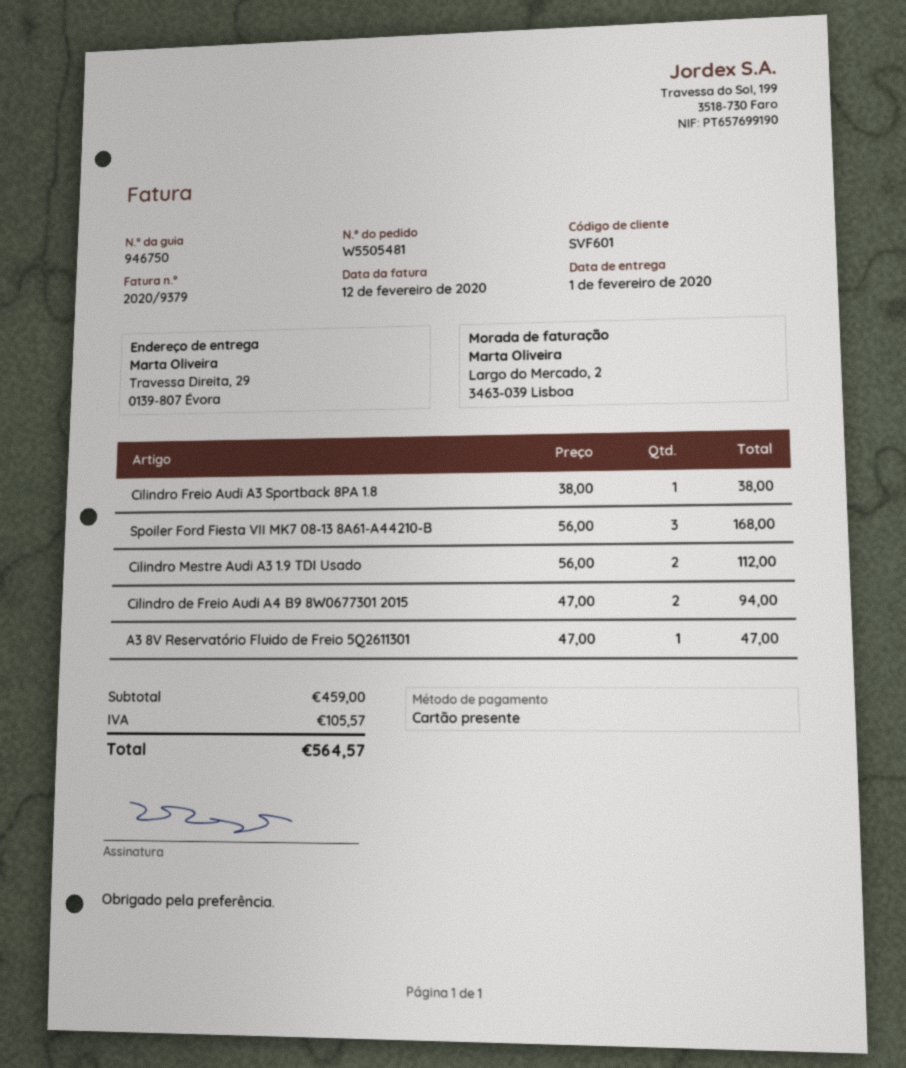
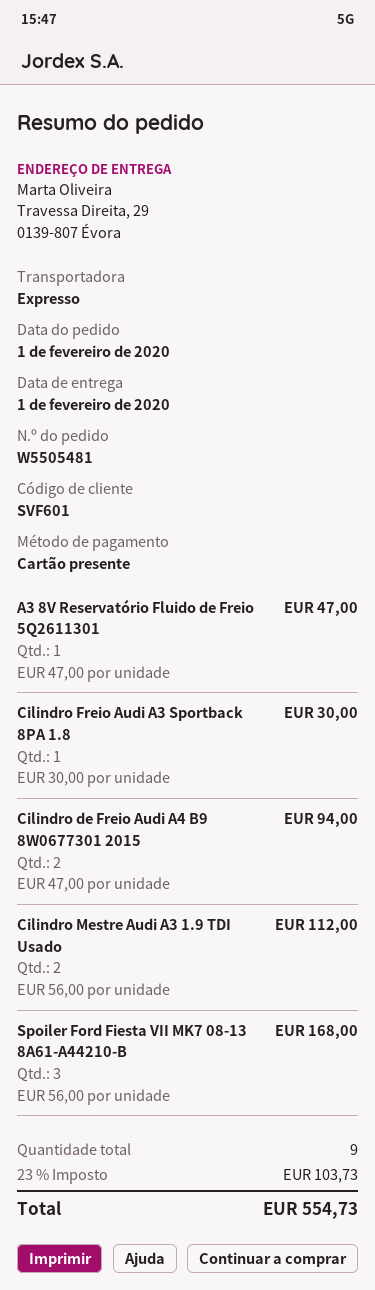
Cilindro Freio Audi A3 Sportback 8PA 1.8: 1 x 38.00 = 38.00 -> 1 x 30.00 = 30.00
tax: 105.57 -> 103.73
total: 564.57 -> 554.73

